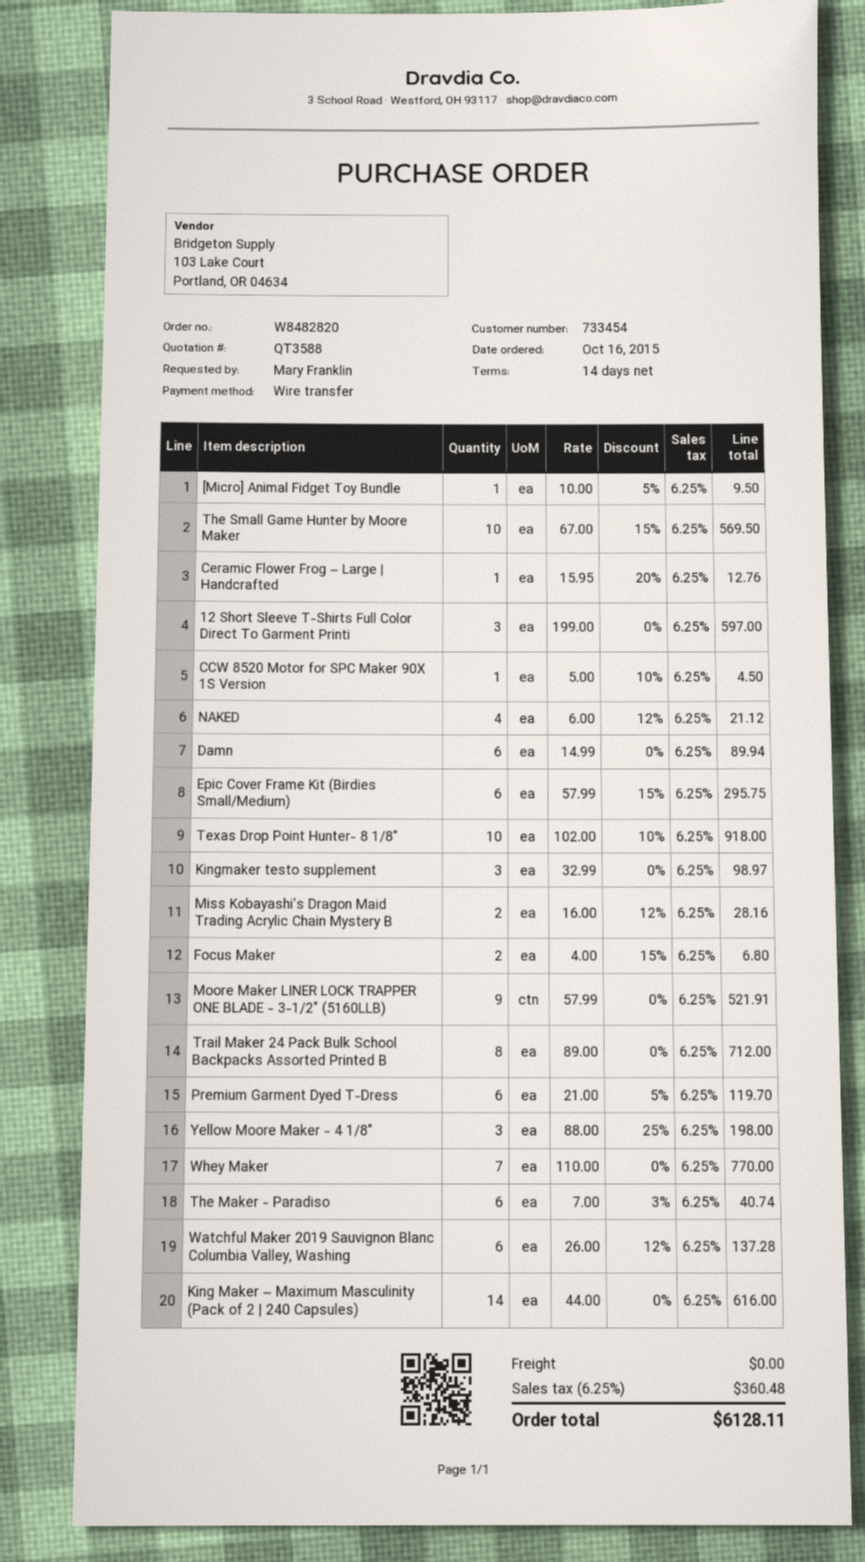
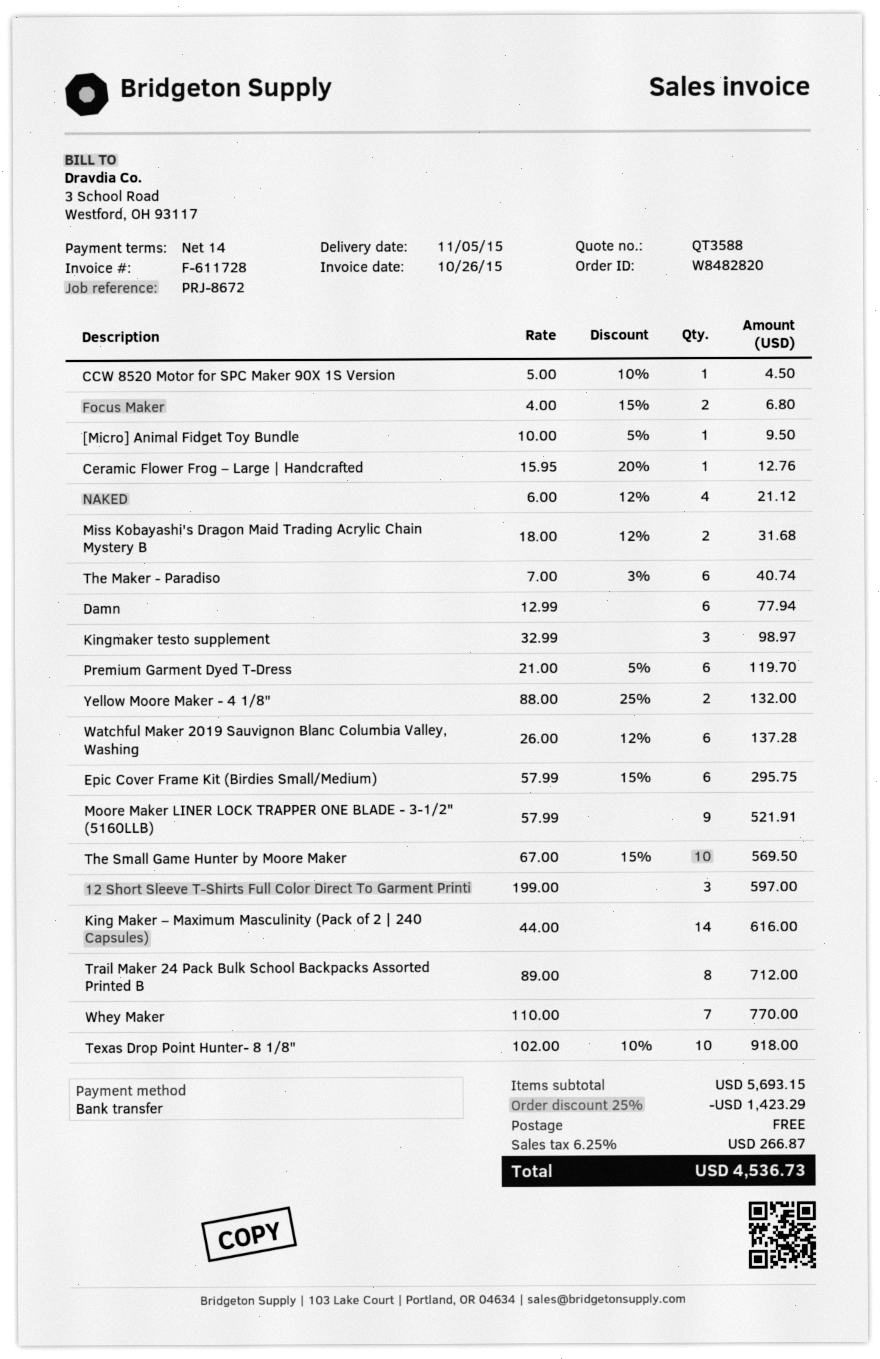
Damn: 6 x 14.99 = 89.94 -> 6 x 12.99 = 77.94
Miss Kobayashi's Dragon Maid Trading Acrylic Chain Mystery B: 2 x 16.00 - 12% = 28.16 -> 2 x 18.00 - 12% = 31.68
Yellow Moore Maker - 4 1/8": 3 x 88.00 - 25% = 198.00 -> 2 x 88.00 - 25% = 132.00
discount: none -> 25% = 1423.29
tax: 6.25% = 360.48 -> 6.25% = 266.87
total: 6128.11 -> 4536.73

